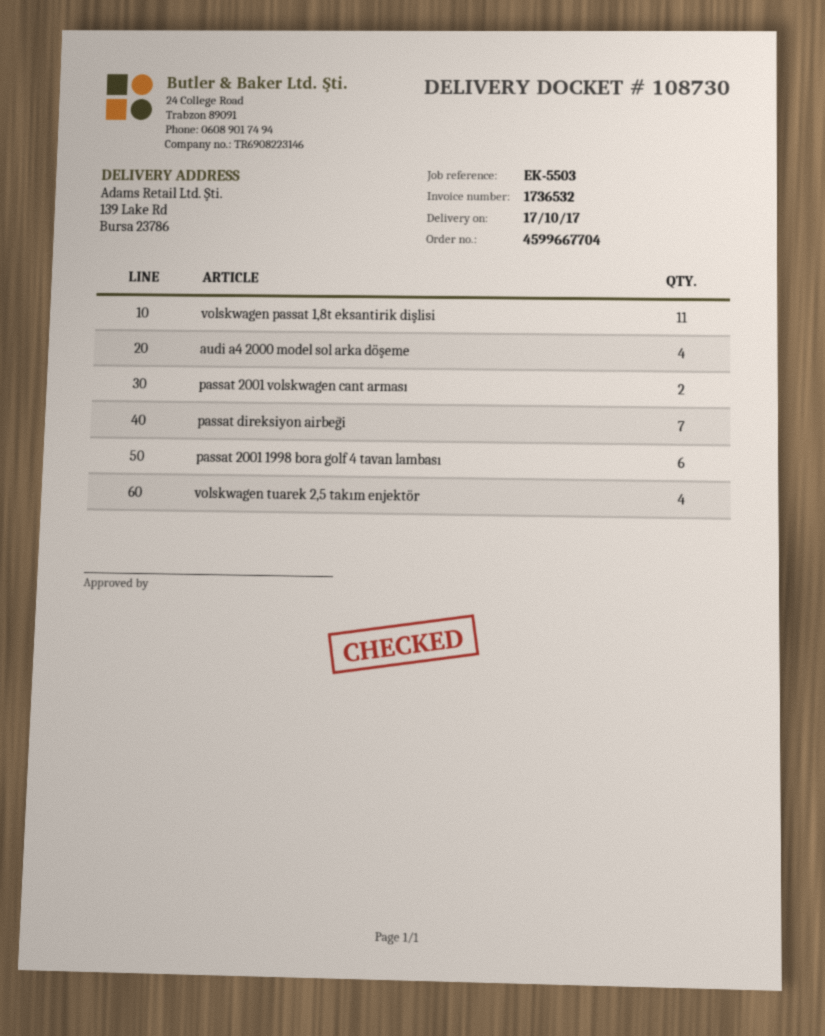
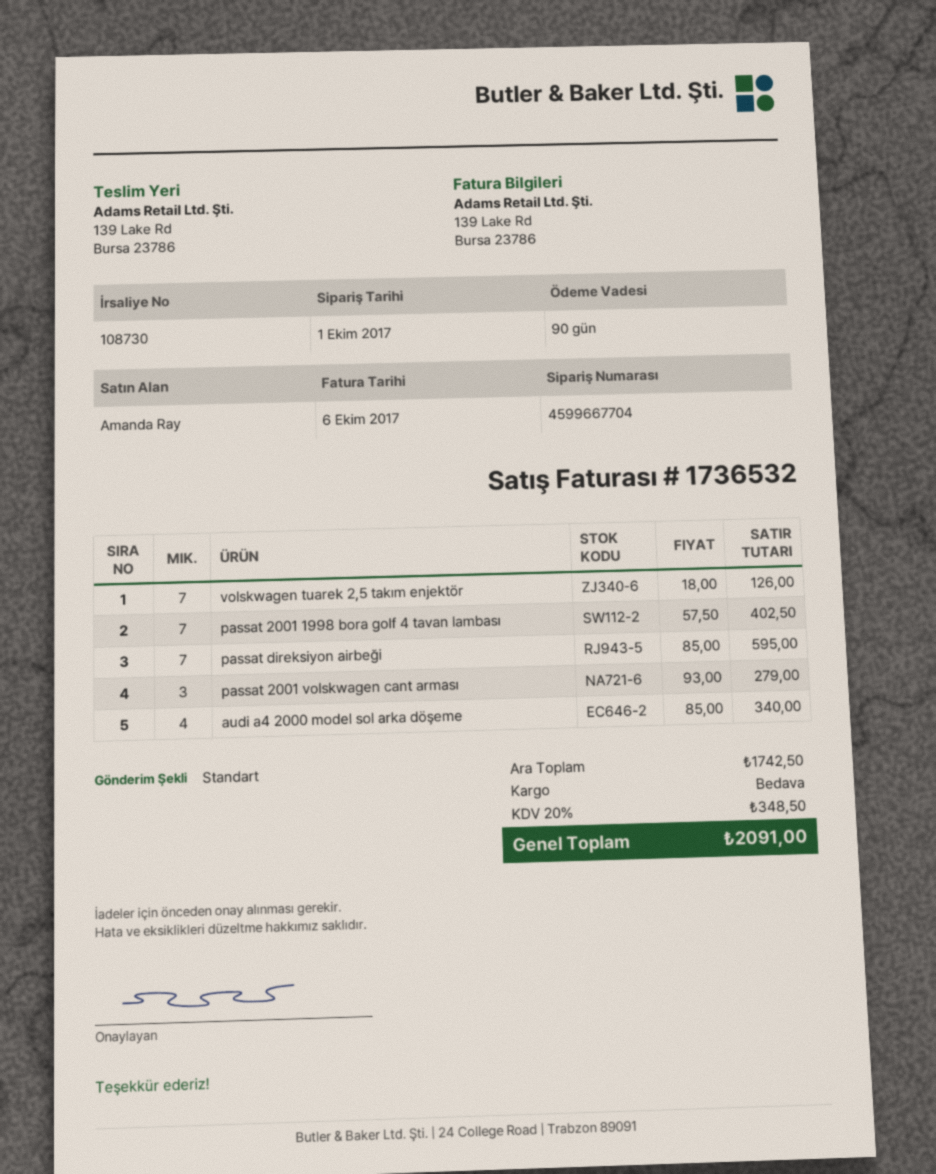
volskwagen passat 1,8t eksantirik dişlisi: 11 -> none
passat 2001 volskwagen cant arması: 2 -> 3
passat 2001 1998 bora golf 4 tavan lambası: 6 -> 7
volskwagen tuarek 2,5 takım enjektör: 4 -> 7

